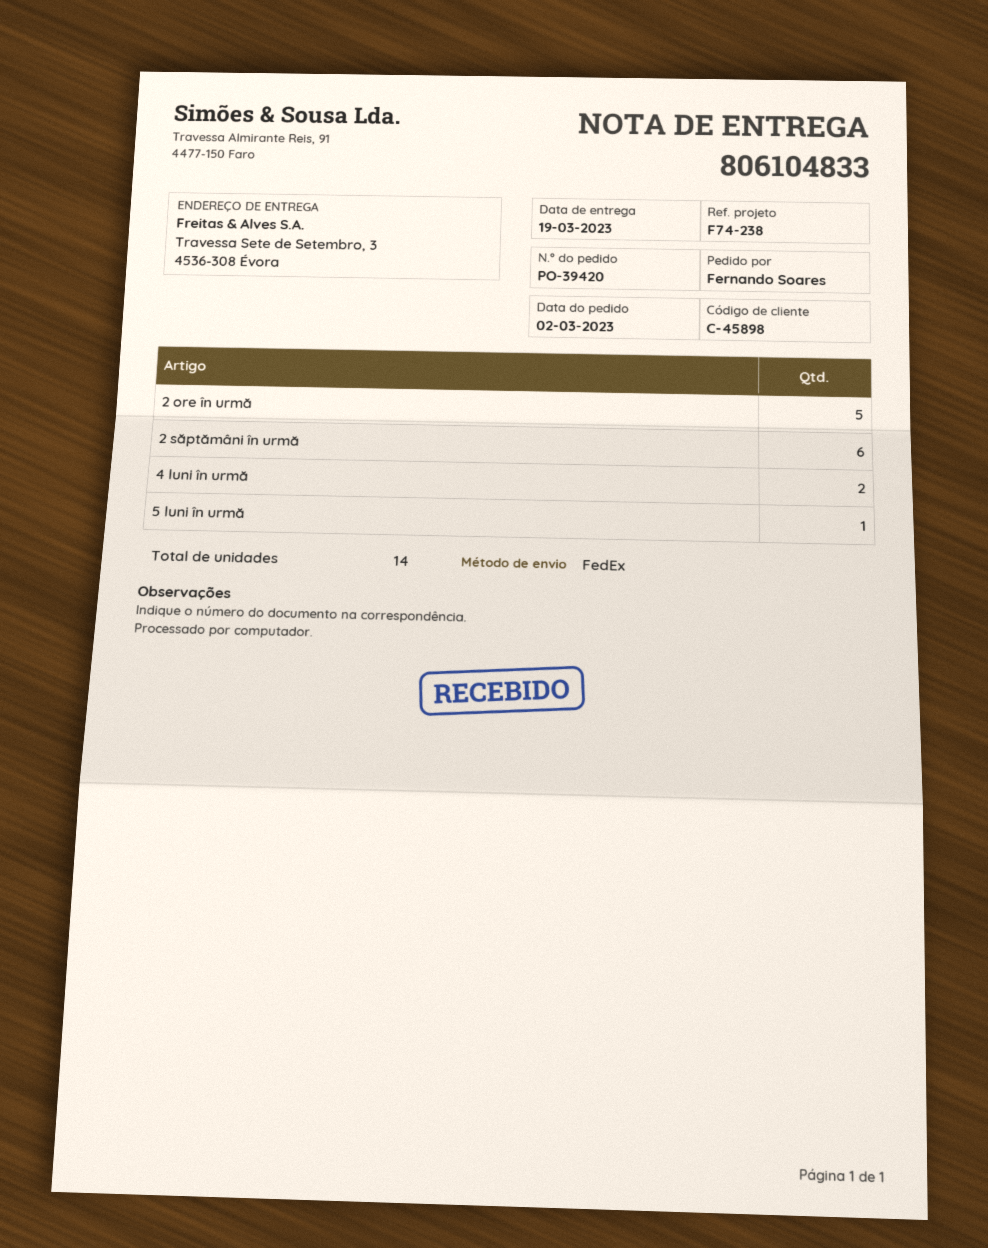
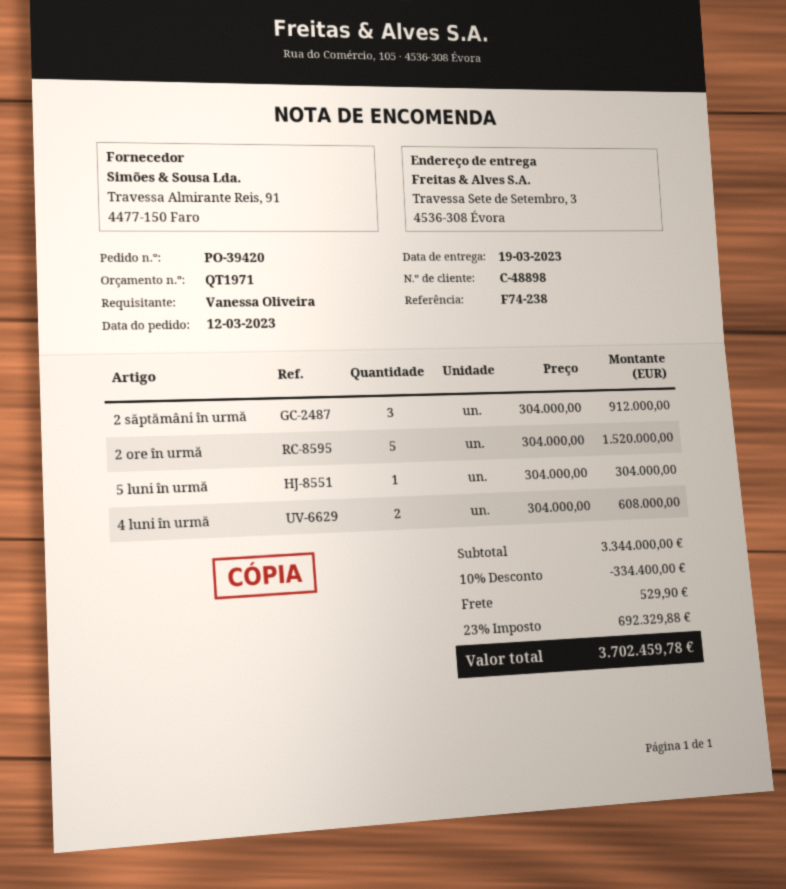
order date: 2023-03-02 -> 2023-03-12
customer number: C-45898 -> C-48898
ordered by: Fernando Soares -> Vanessa Oliveira
2 săptămâni în urmă: 6 -> 3

